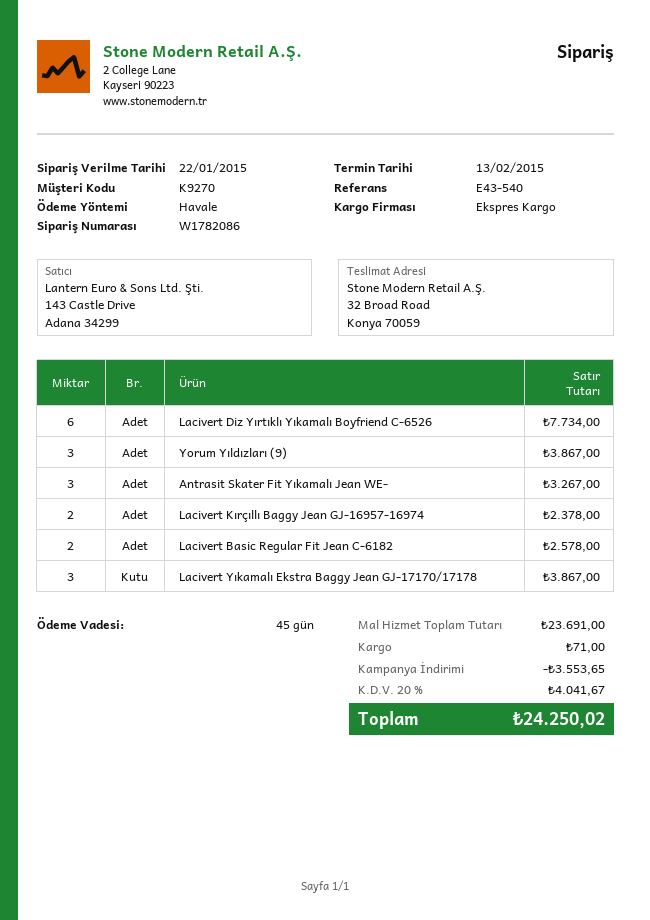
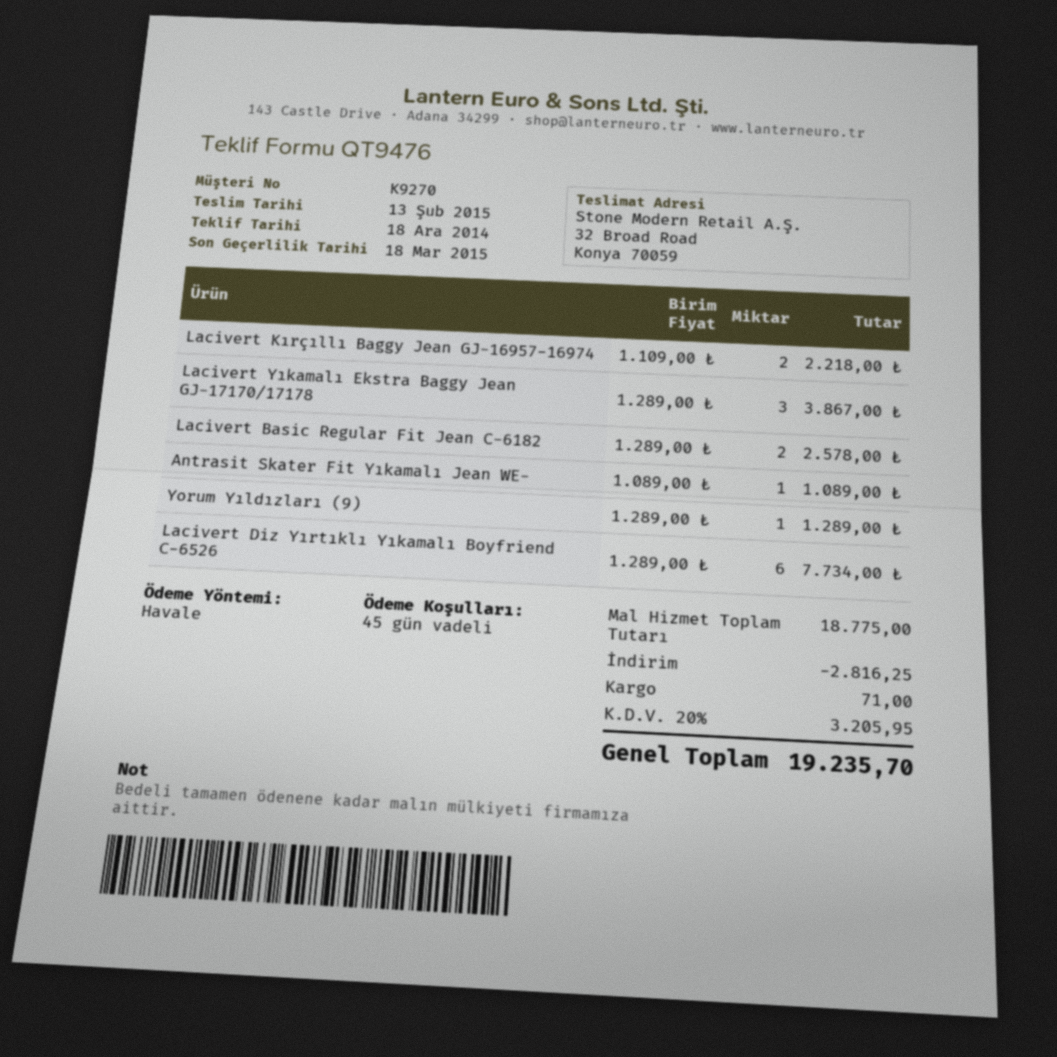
Yorum Yıldızları (9): 3 for 3867.00 -> 1 for 1289.00
Antrasit Skater Fit Yıkamalı Jean WE-: 3 for 3267.00 -> 1 for 1089.00
Lacivert Kırçıllı Baggy Jean GJ-16957-16974: 2 for 2378.00 -> 2 for 2218.00
subtotal: 23691.00 -> 18775.00
discount: 3553.65 -> 2816.25
tax: 20% = 4041.67 -> 20% = 3205.95
total: 24250.02 -> 19235.70

